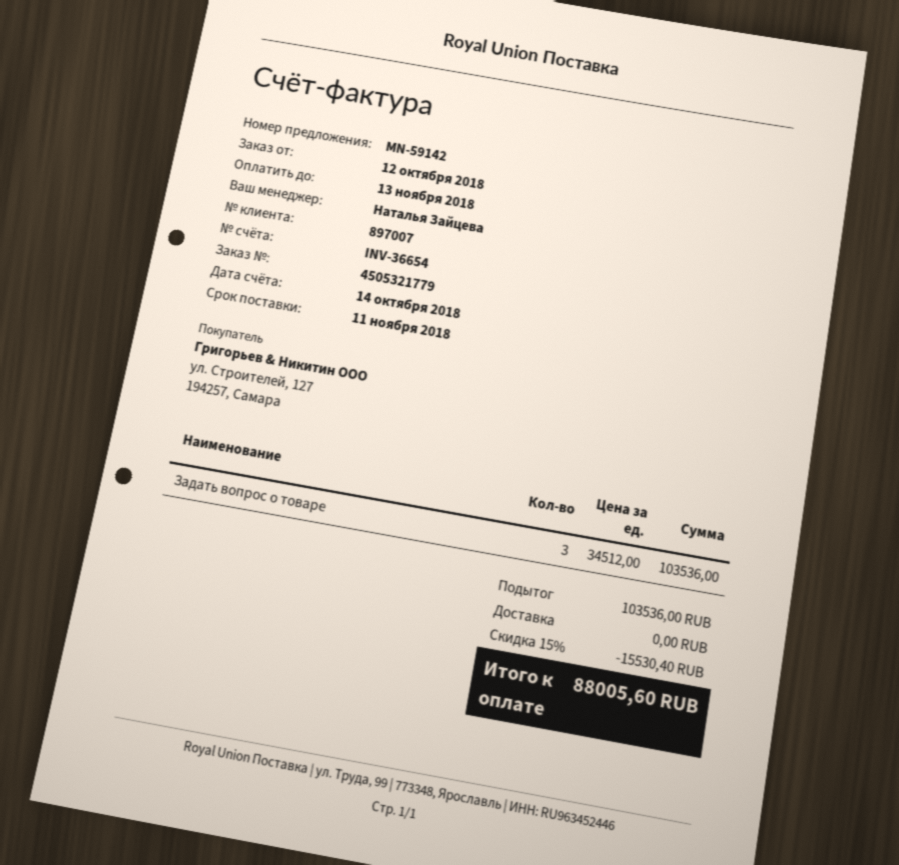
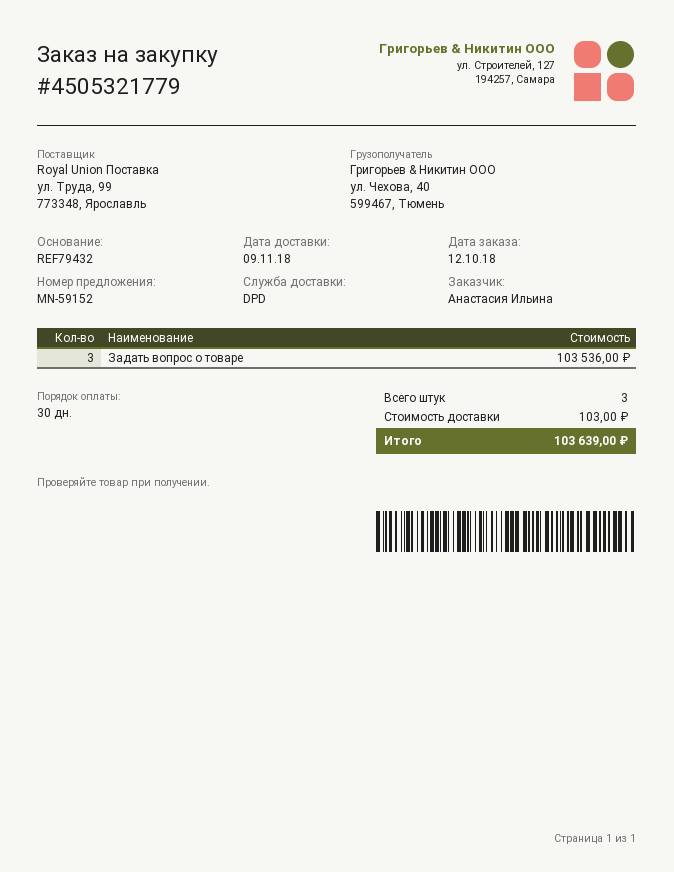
quote number: MN-59142 -> MN-59152
delivery date: 2018-11-11 -> 2018-11-09
discount: 15% = 15530.40 -> none
shipping: 0.00 -> 103.00
total: 88005.60 -> 103639.00

